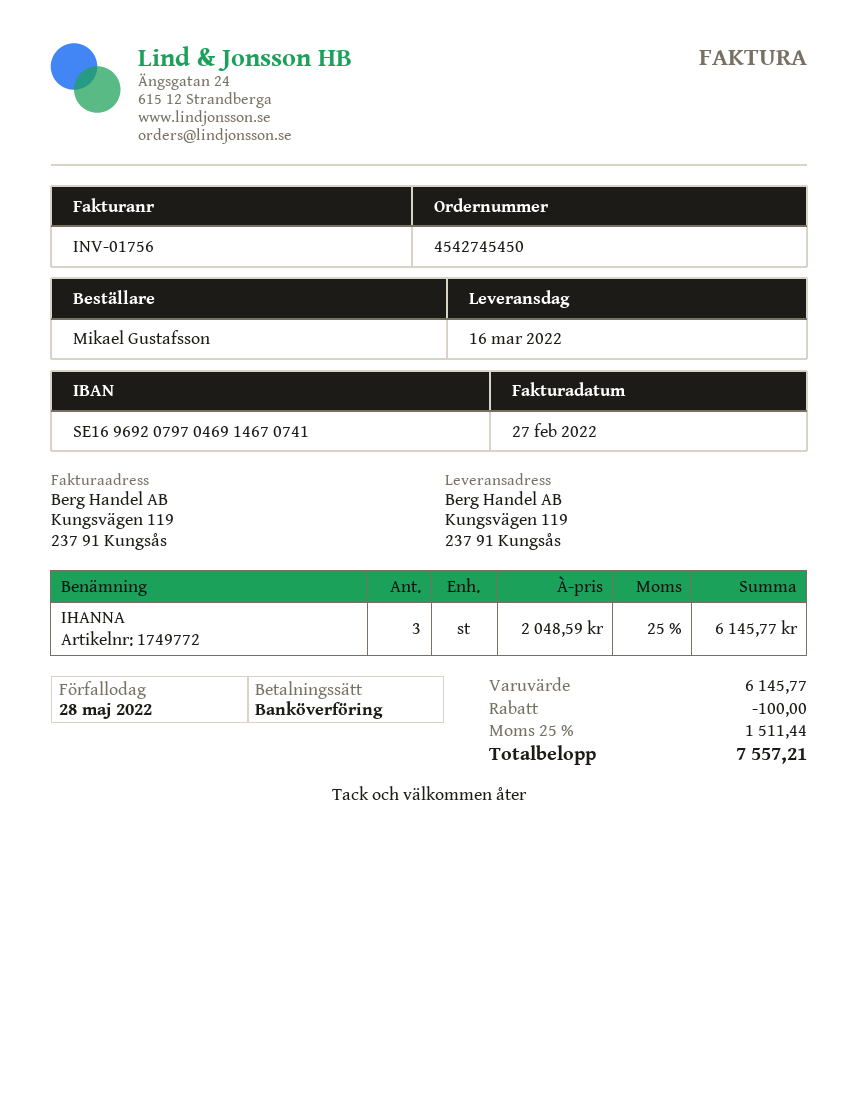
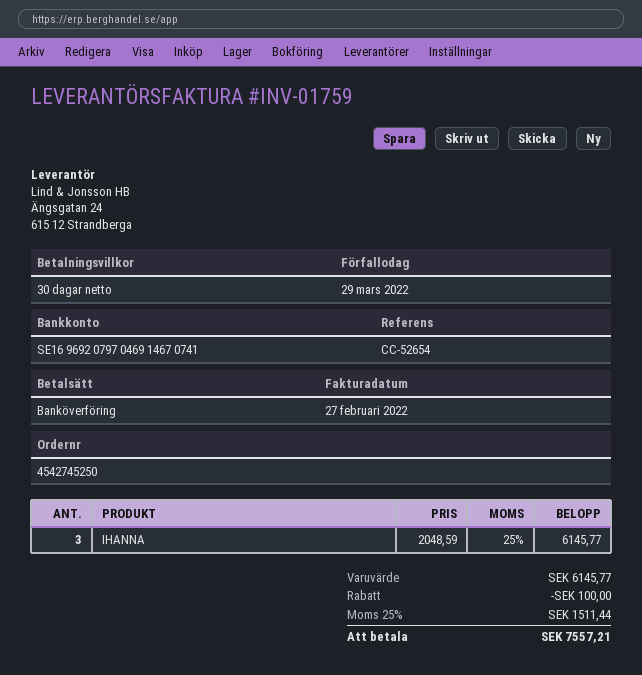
order number: 4542745450 -> 4542745250
invoice number: INV-01756 -> INV-01759
due date: 2022-05-28 -> 2022-03-29

